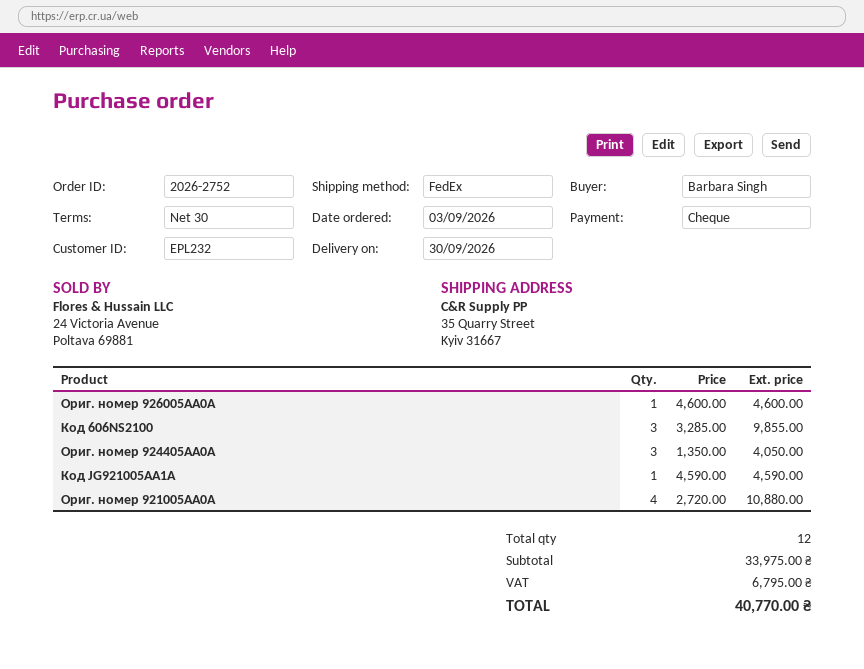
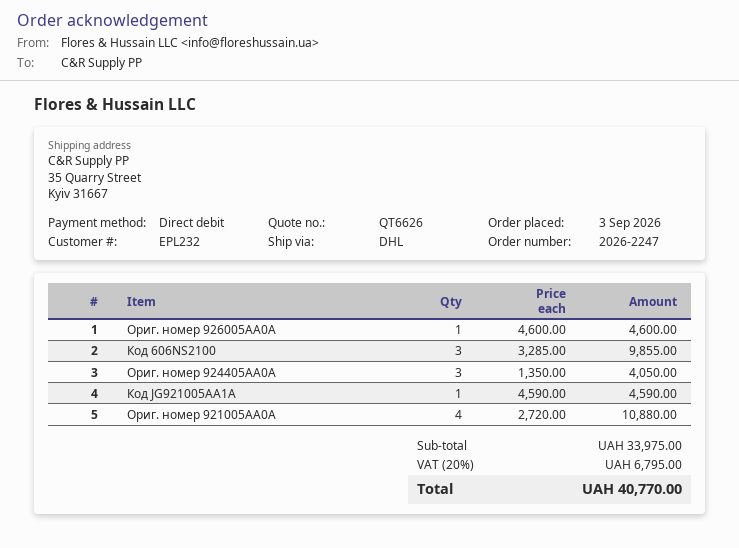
order number: 2026-2752 -> 2026-2247
payment method: cheque -> direct debit
shipping method: FedEx -> DHL

